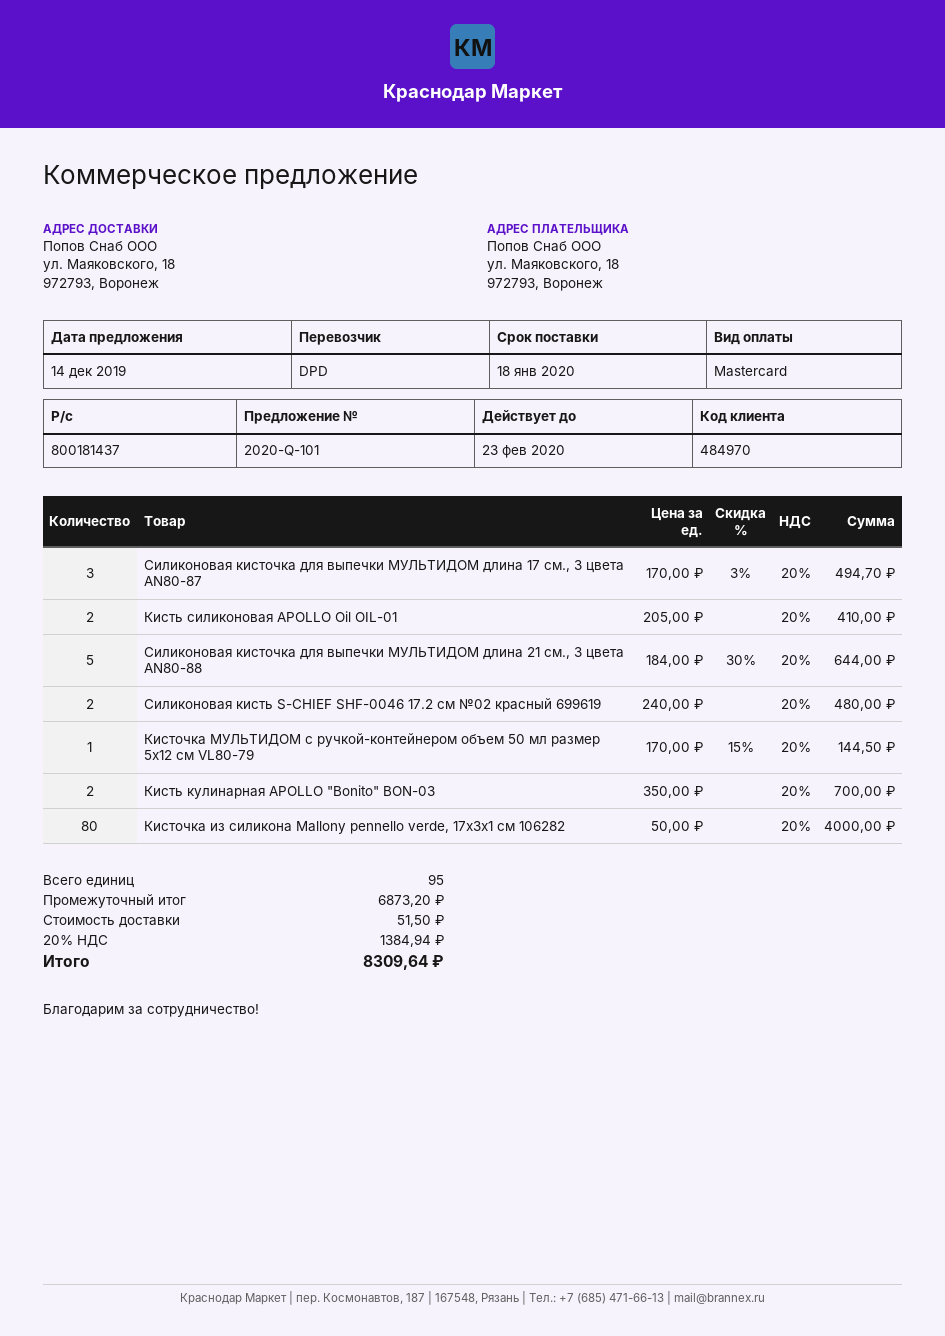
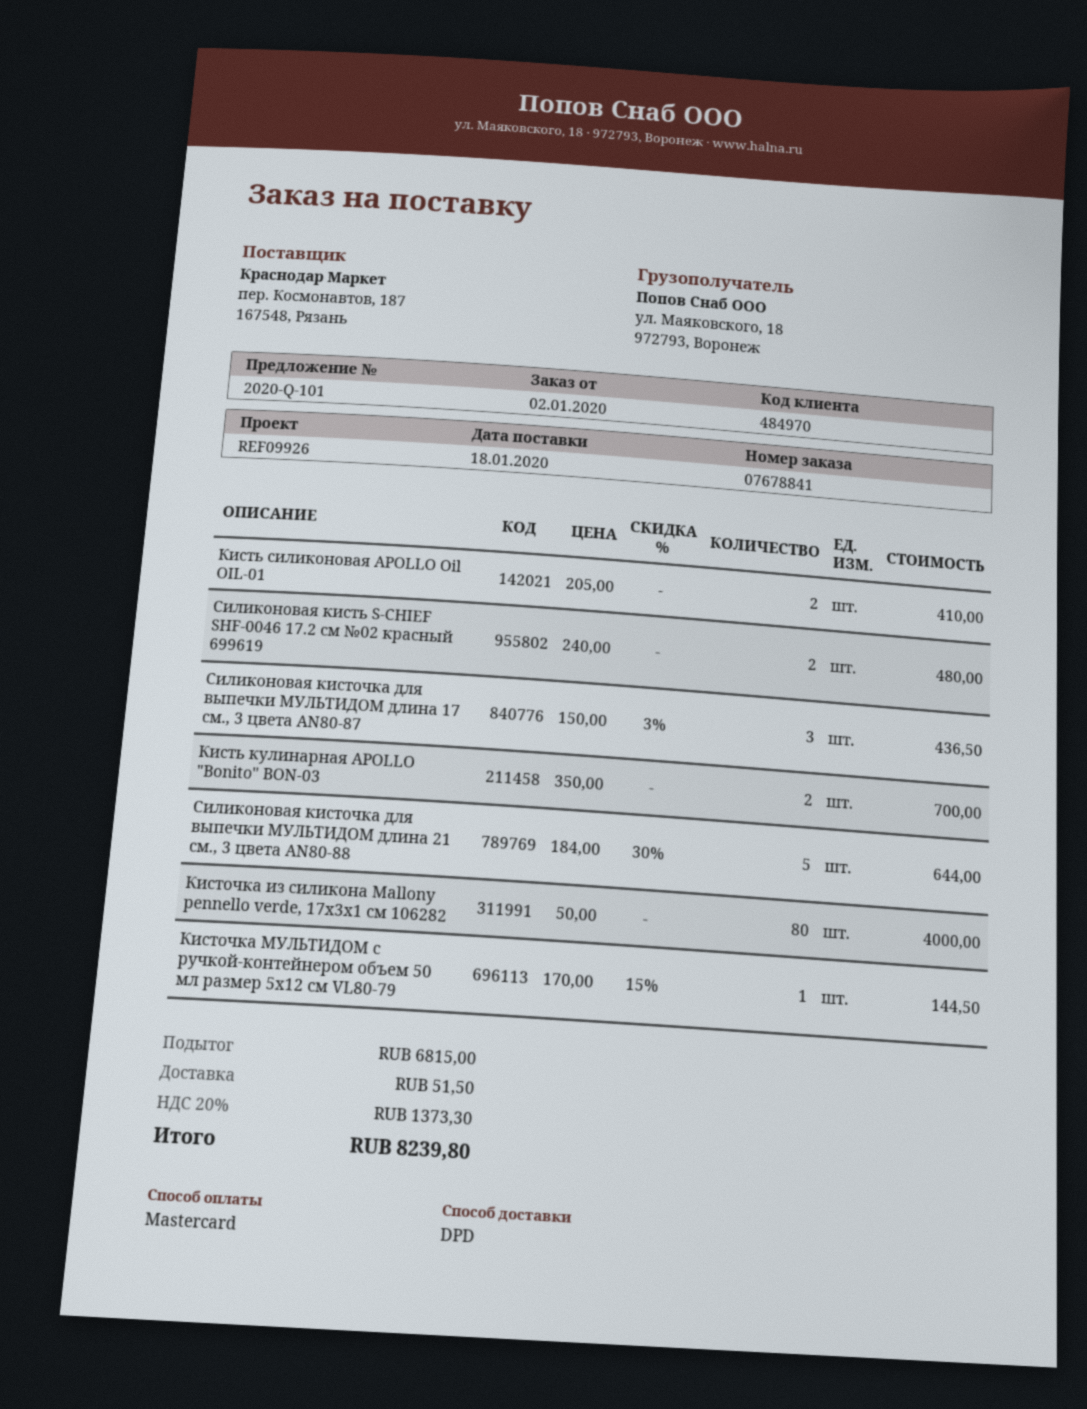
Силиконовая кисточка для выпечки МУЛЬТИДОМ длина 17 см., 3 цвета AN80-87: 3 x 170.00 - 3% = 494.70 -> 3 x 150.00 - 3% = 436.50
subtotal: 6873.20 -> 6815.00
tax: 20% = 1384.94 -> 20% = 1373.30
total: 8309.64 -> 8239.80

